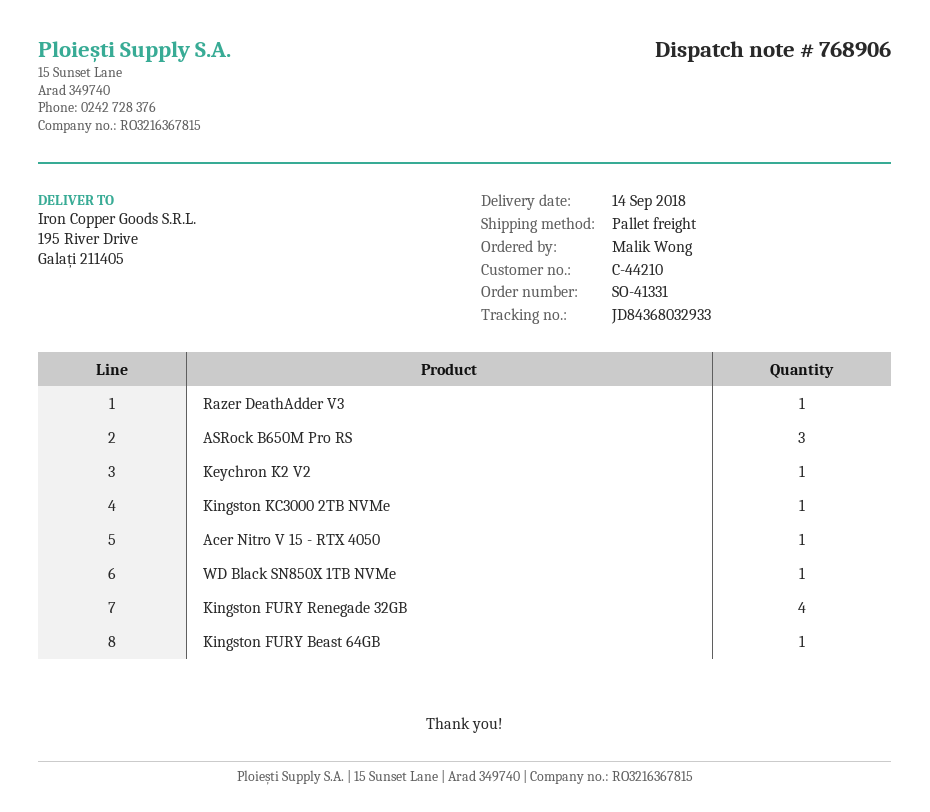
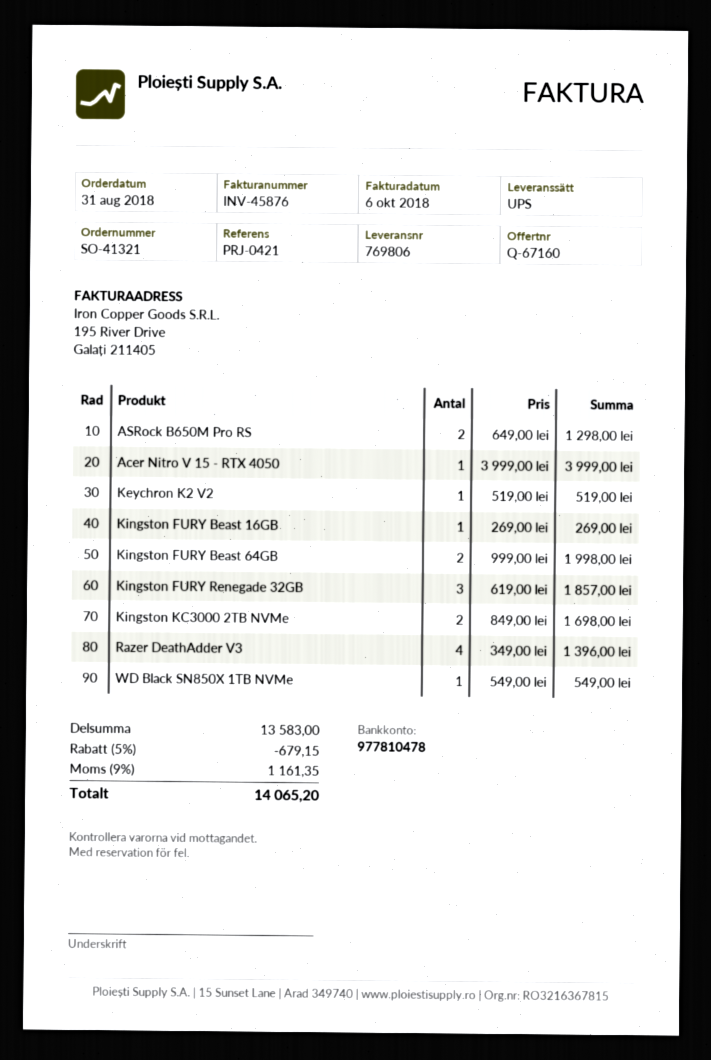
order number: SO-41331 -> SO-41321
delivery note number: 768906 -> 769806
shipping method: pallet freight -> UPS
Razer DeathAdder V3: 1 -> 4
ASRock B650M Pro RS: 3 -> 2
Kingston KC3000 2TB NVMe: 1 -> 2
Kingston FURY Renegade 32GB: 4 -> 3
Kingston FURY Beast 64GB: 1 -> 2
Kingston FURY Beast 16GB: none -> 1

